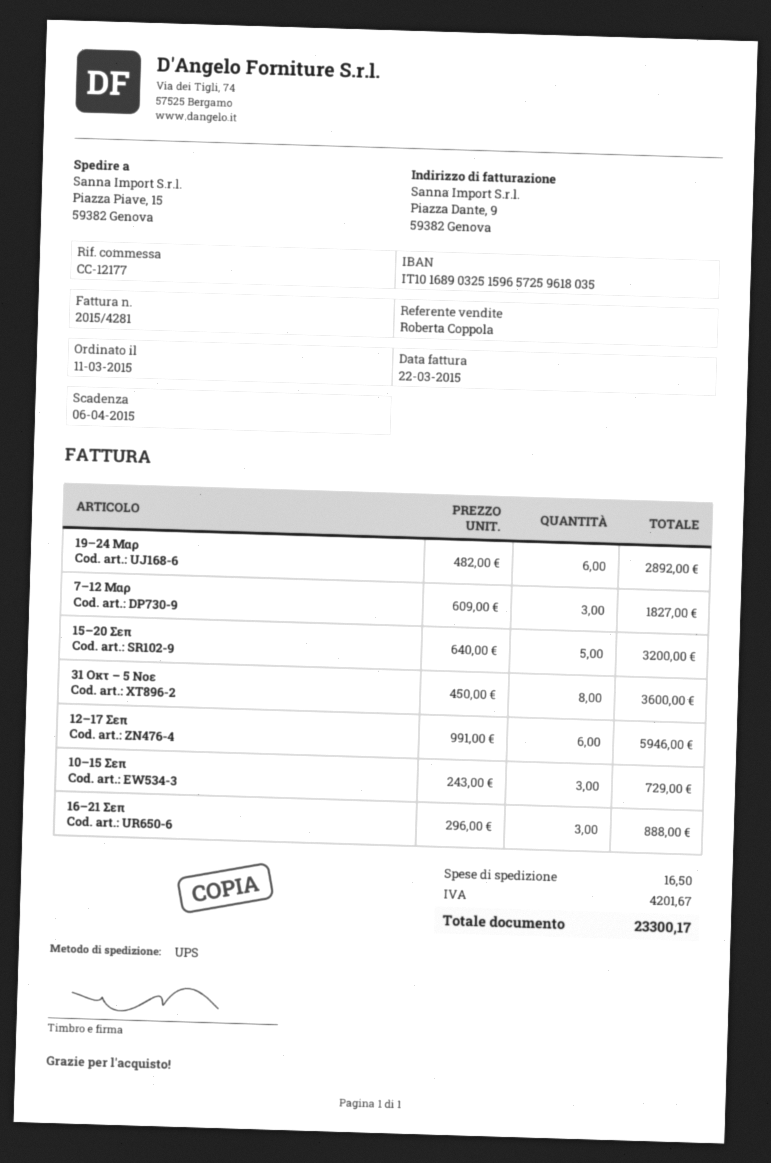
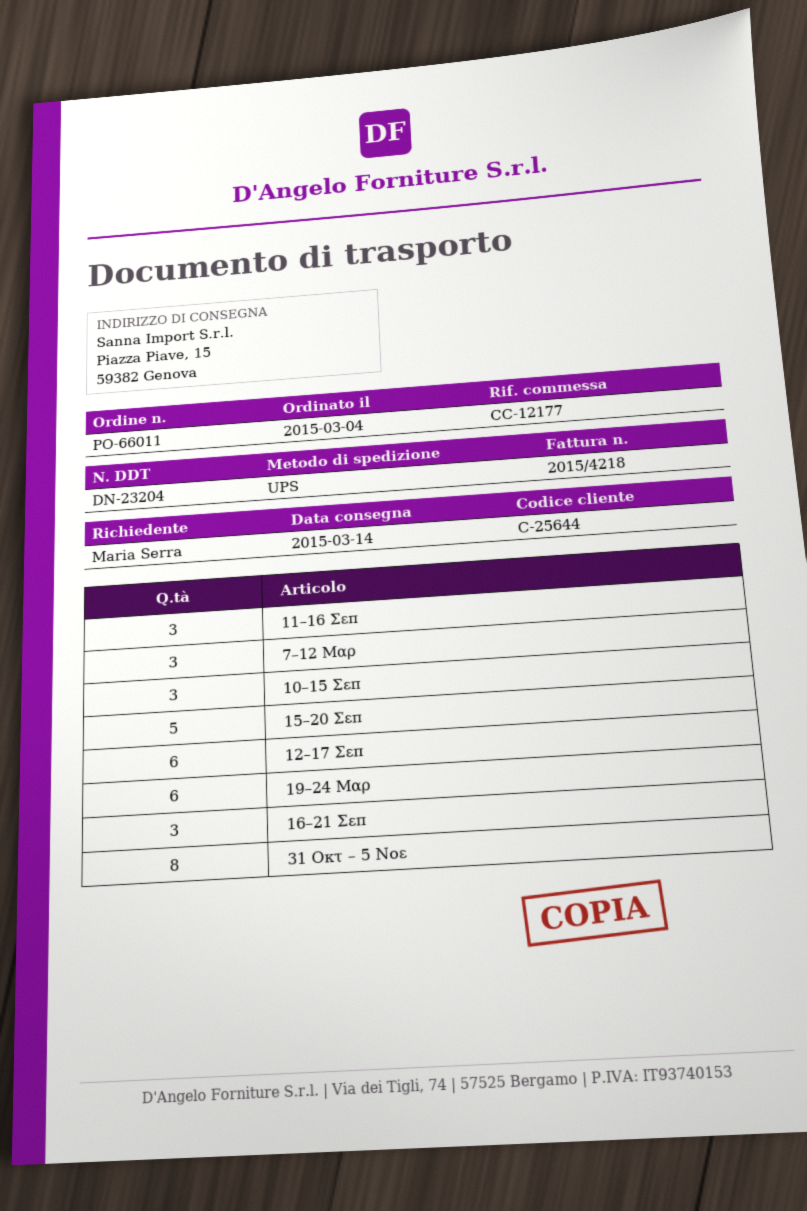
order date: 2015-03-11 -> 2015-03-04
invoice number: 2015/4281 -> 2015/4218
11–16 Σεπ: none -> 3

